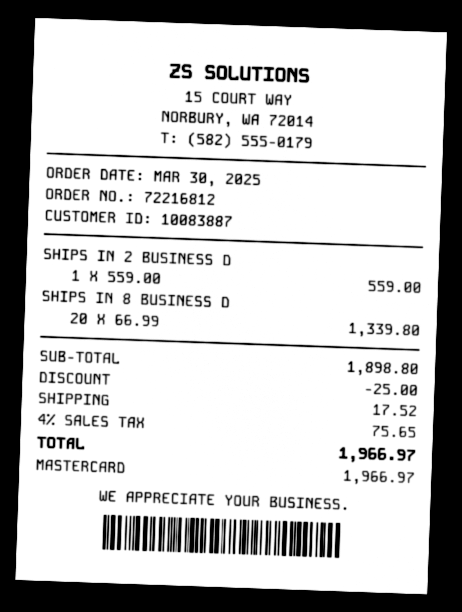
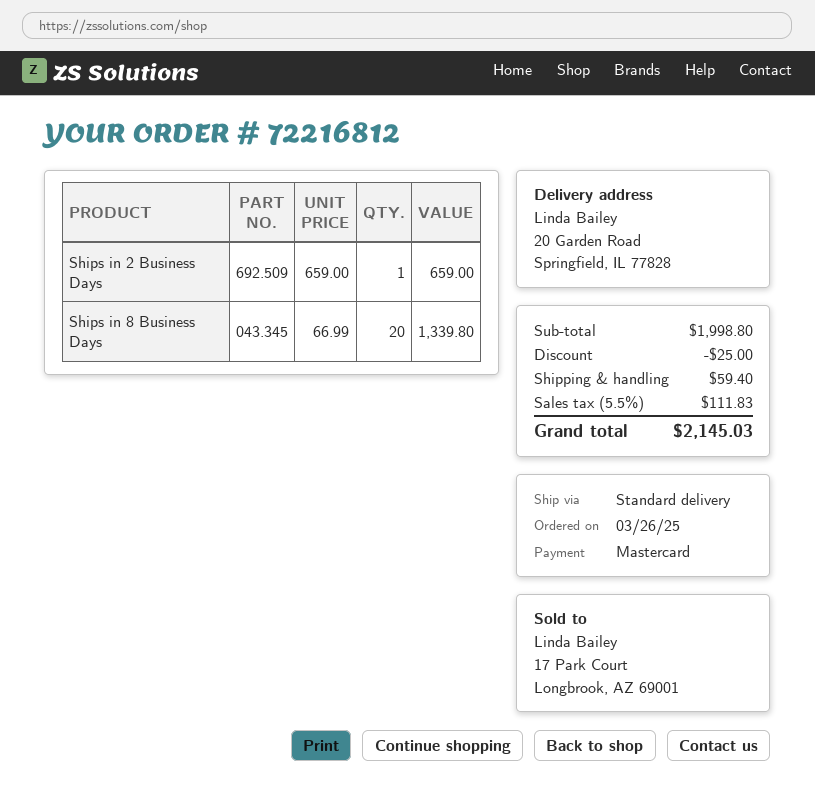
order date: 2025-03-30 -> 2025-03-26
SHIPS IN 2 BUSINESS D: 1 x 559.00 = 559.00 -> 1 x 659.00 = 659.00
subtotal: 1898.80 -> 1998.80
shipping: 17.52 -> 59.40
tax: 4% = 75.65 -> 5.5% = 111.83
total: 1966.97 -> 2145.03

